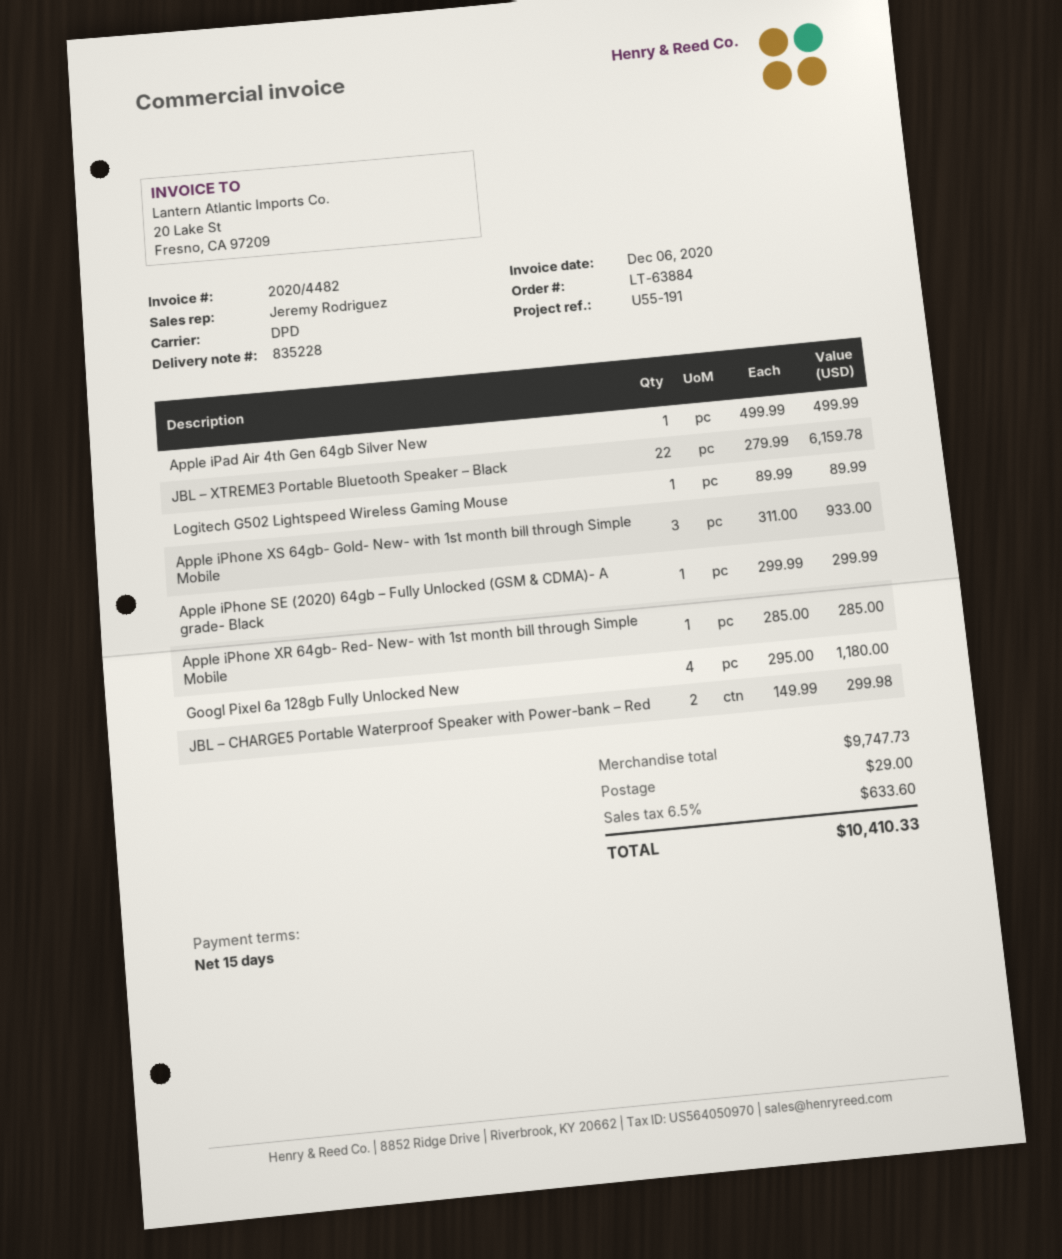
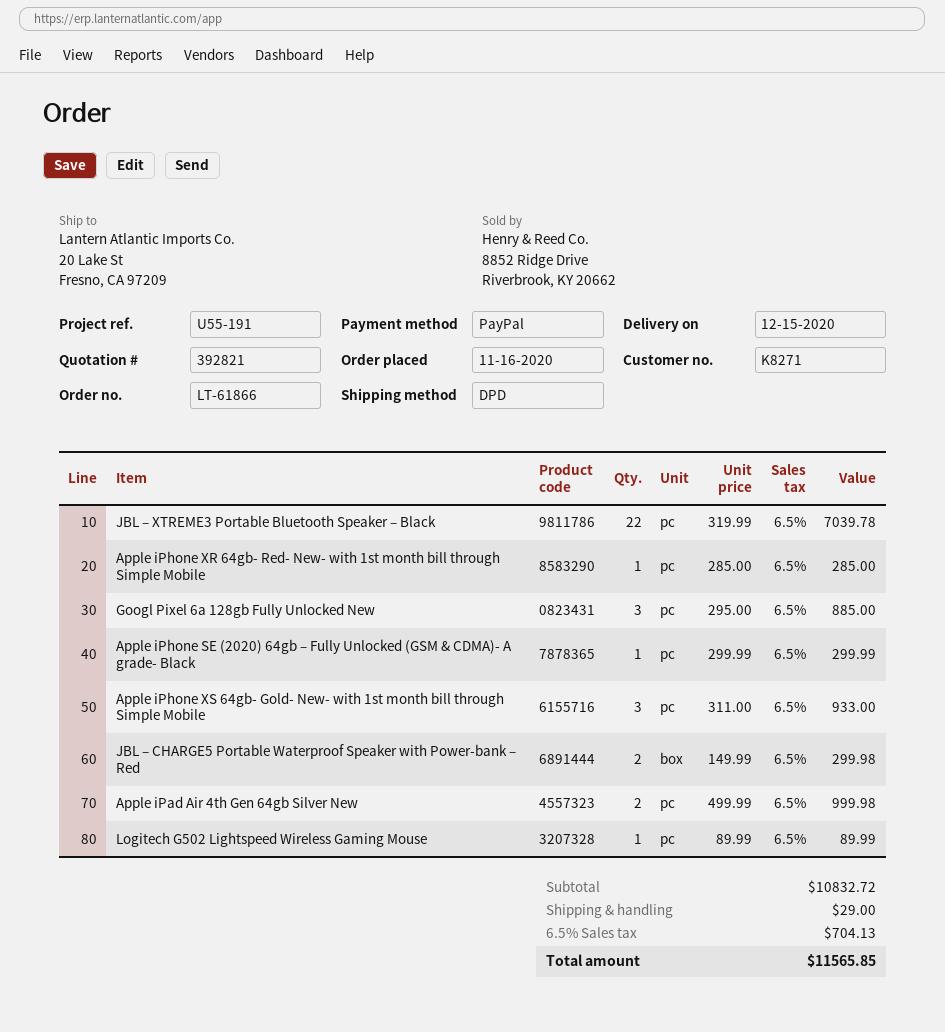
order number: LT-63884 -> LT-61866
Apple iPad Air 4th Gen 64gb Silver New: 1 x 499.99 = 499.99 -> 2 x 499.99 = 999.98
JBL – XTREME3 Portable Bluetooth Speaker – Black: 22 x 279.99 = 6159.78 -> 22 x 319.99 = 7039.78
Googl Pixel 6a 128gb Fully Unlocked New: 4 x 295.00 = 1180.00 -> 3 x 295.00 = 885.00
subtotal: 9747.73 -> 10832.72
tax: 6.5% = 633.60 -> 6.5% = 704.13
total: 10410.33 -> 11565.85

